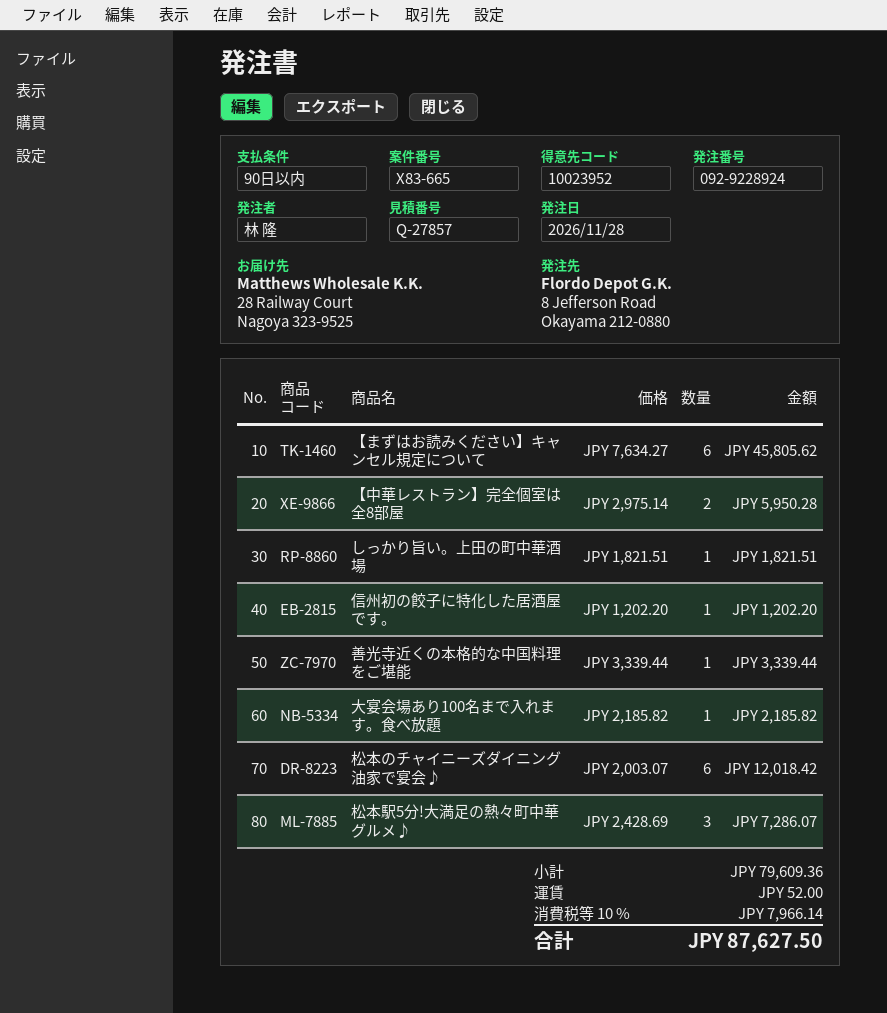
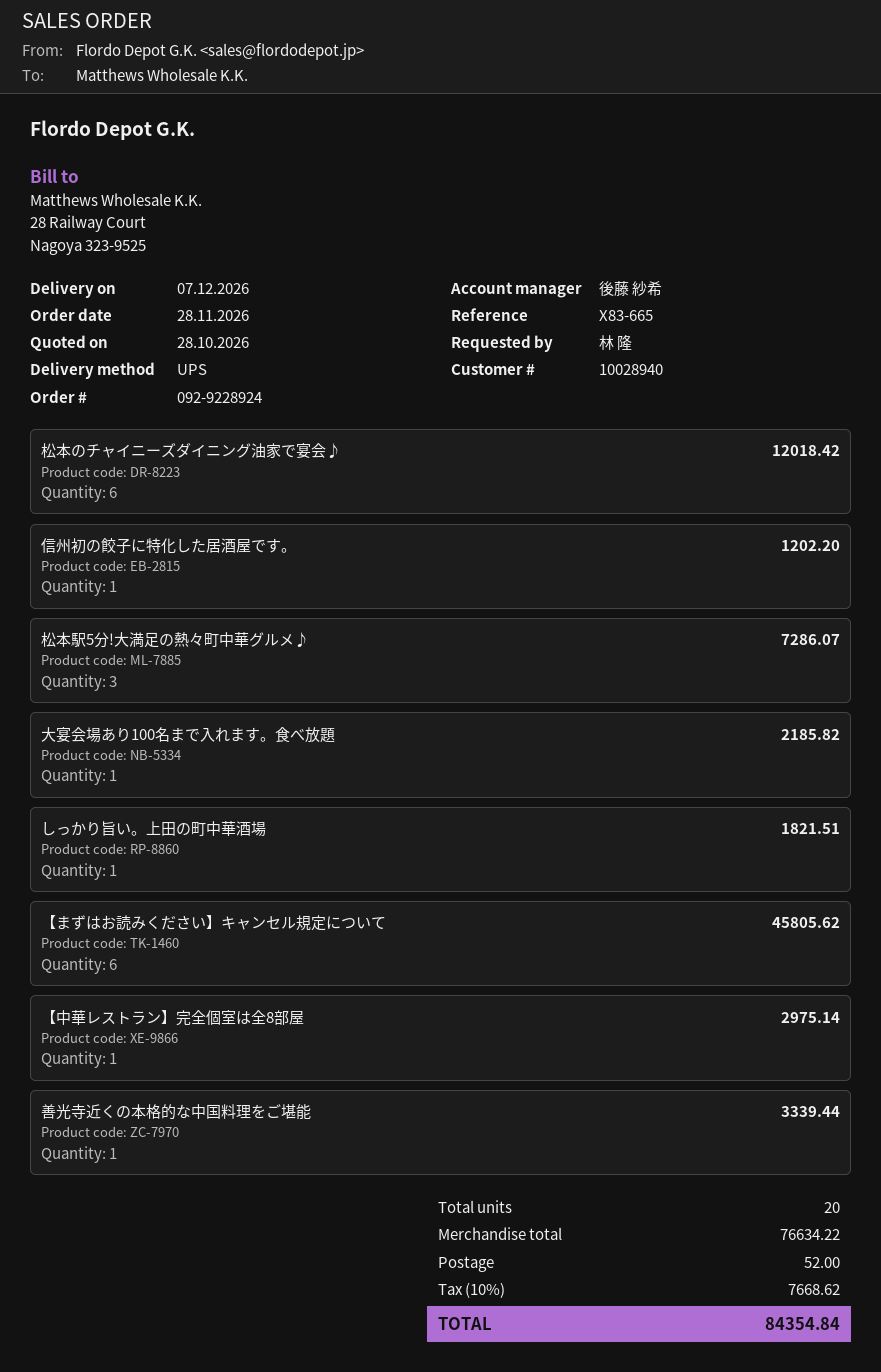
customer number: 10023952 -> 10028940
【中華レストラン】完全個室は全8部屋: 2 for 5950.28 -> 1 for 2975.14
subtotal: 79609.36 -> 76634.22
tax: 10% = 7966.14 -> 10% = 7668.62
total: 87627.50 -> 84354.84

